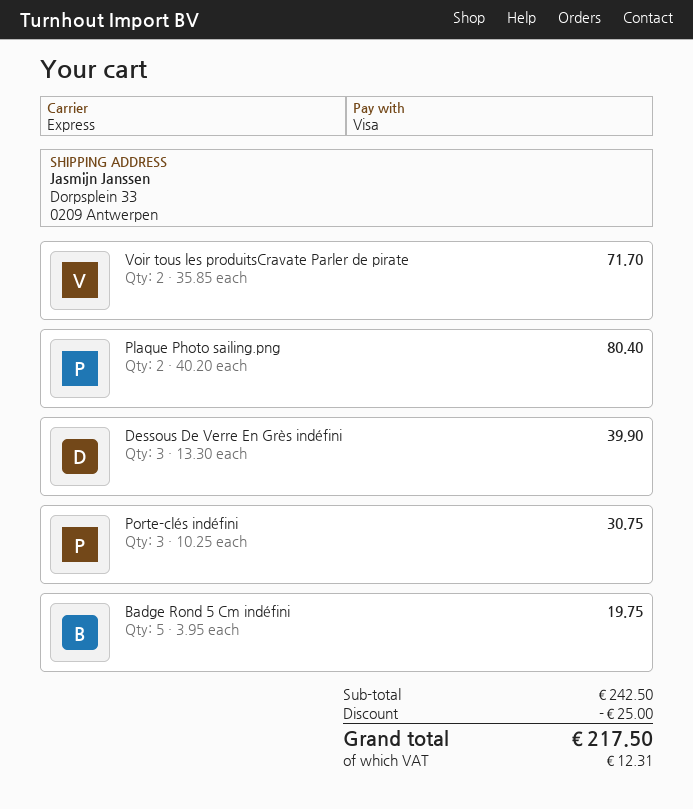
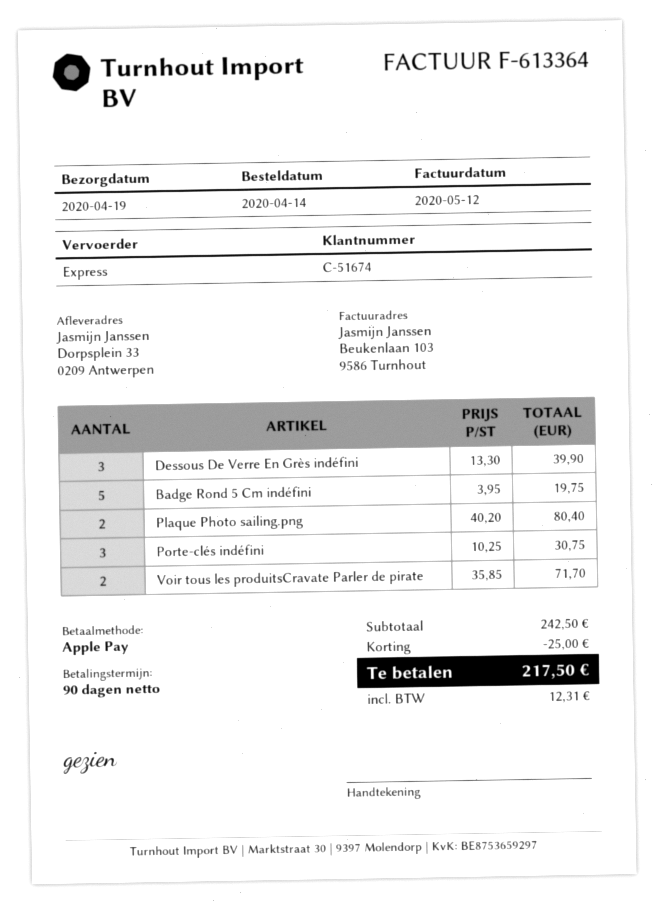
payment method: Visa -> Apple Pay

